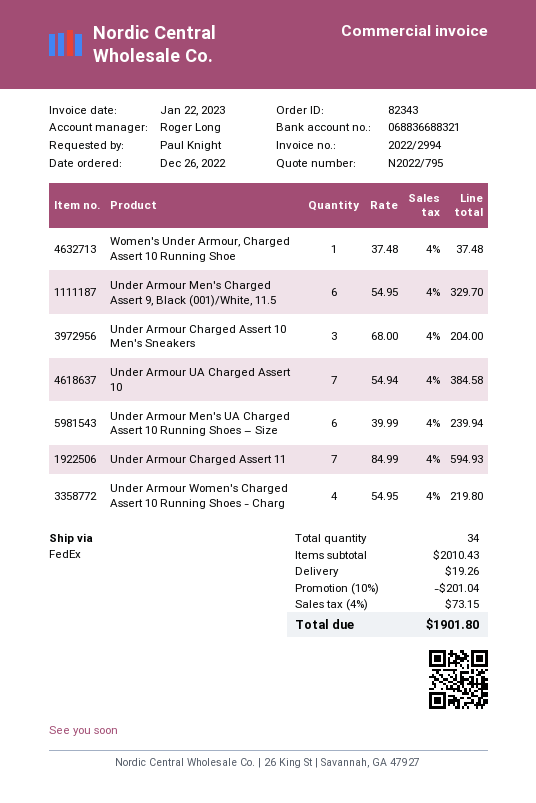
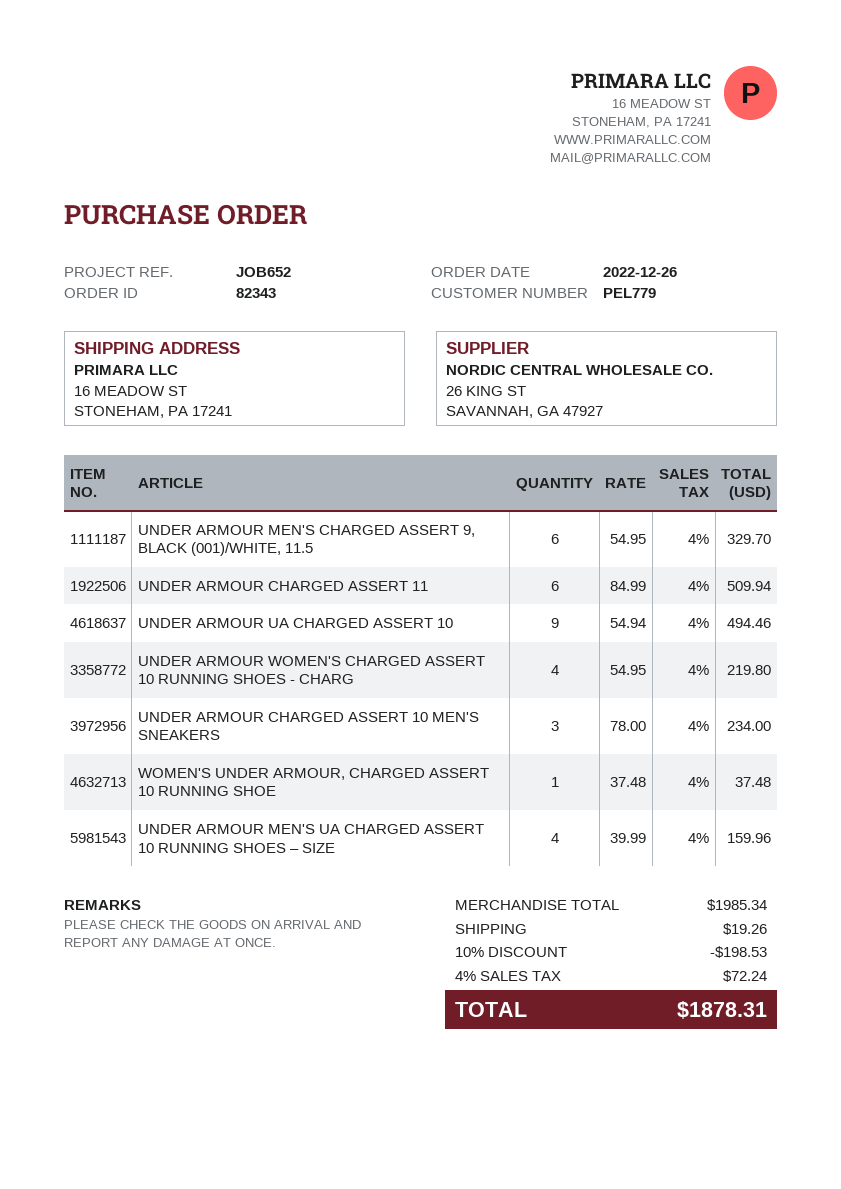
Under Armour Charged Assert 10 Men's Sneakers: 3 x 68.00 = 204.00 -> 3 x 78.00 = 234.00
Under Armour UA Charged Assert 10: 7 x 54.94 = 384.58 -> 9 x 54.94 = 494.46
Under Armour Men's UA Charged Assert 10 Running Shoes – Size: 6 x 39.99 = 239.94 -> 4 x 39.99 = 159.96
Under Armour Charged Assert 11: 7 x 84.99 = 594.93 -> 6 x 84.99 = 509.94
subtotal: 2010.43 -> 1985.34
discount: 10% = 201.04 -> 10% = 198.53
tax: 4% = 73.15 -> 4% = 72.24
total: 1901.80 -> 1878.31

